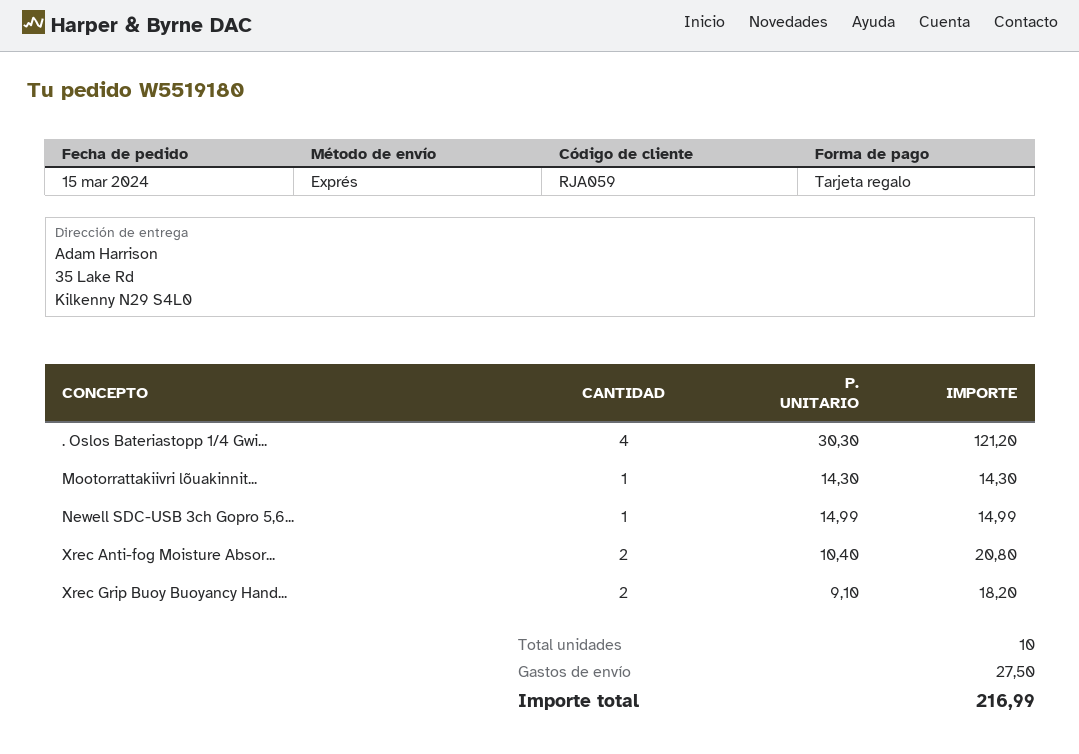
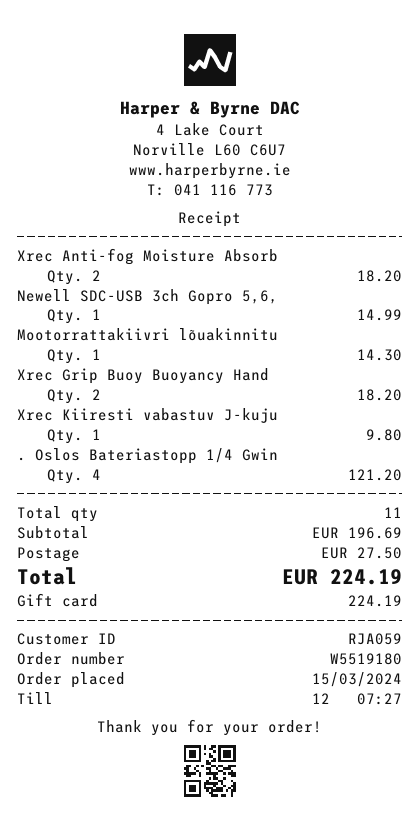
Xrec Anti-fog Moisture Absor...: 2 for 20.80 -> 2 for 18.20
Xrec Kiiresti vabastuv J-kuju: none -> 1 for 9.80
total quantity: 10 -> 11
total: 216.99 -> 224.19

